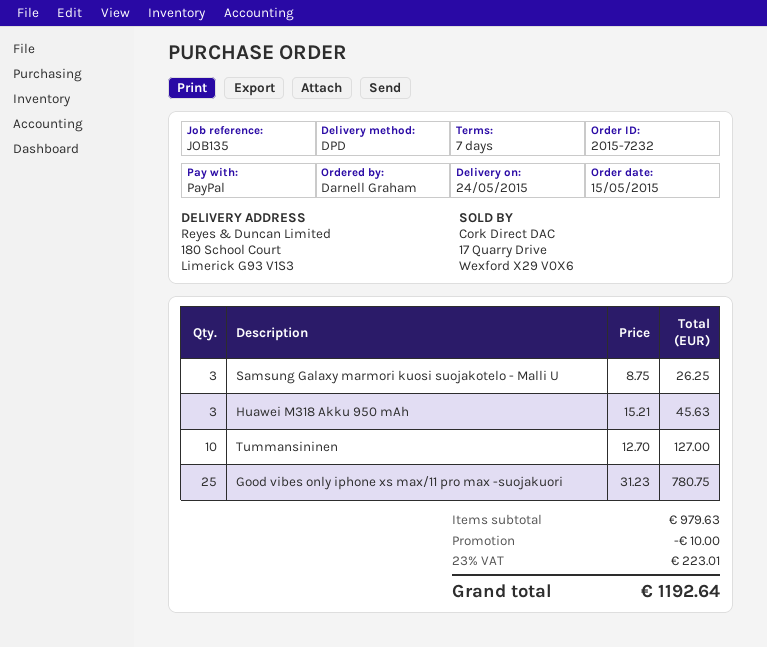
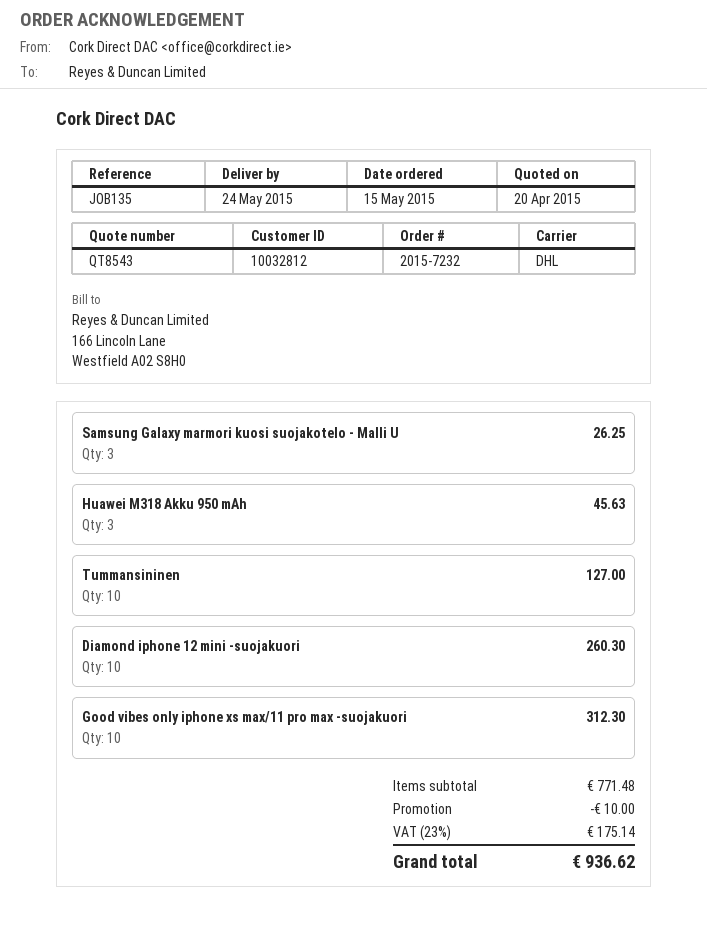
shipping method: DPD -> DHL
Good vibes only iphone xs max/11 pro max -suojakuori: 25 for 780.75 -> 10 for 312.30
Diamond iphone 12 mini -suojakuori: none -> 10 for 260.30
subtotal: 979.63 -> 771.48
tax: 23% = 223.01 -> 23% = 175.14
total: 1192.64 -> 936.62

